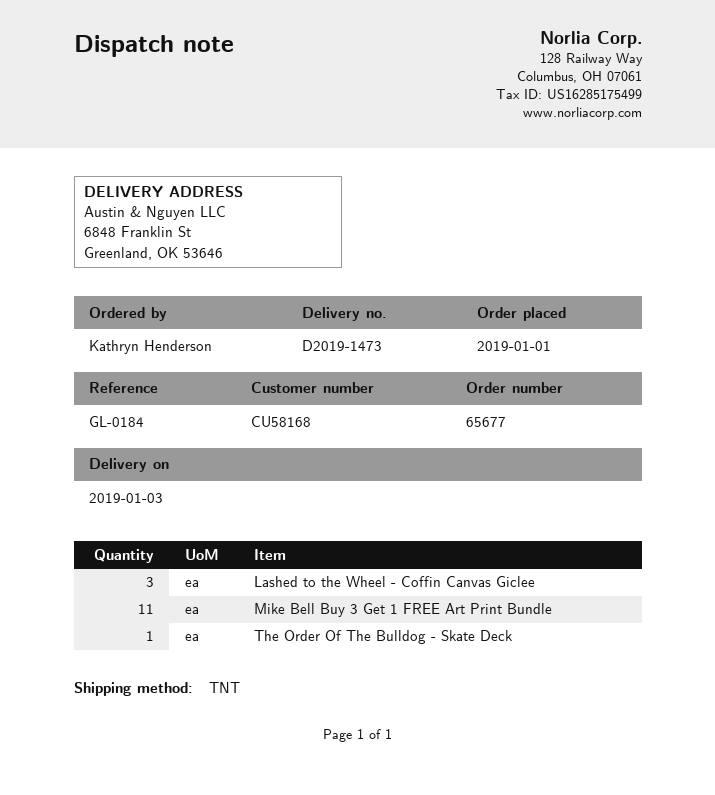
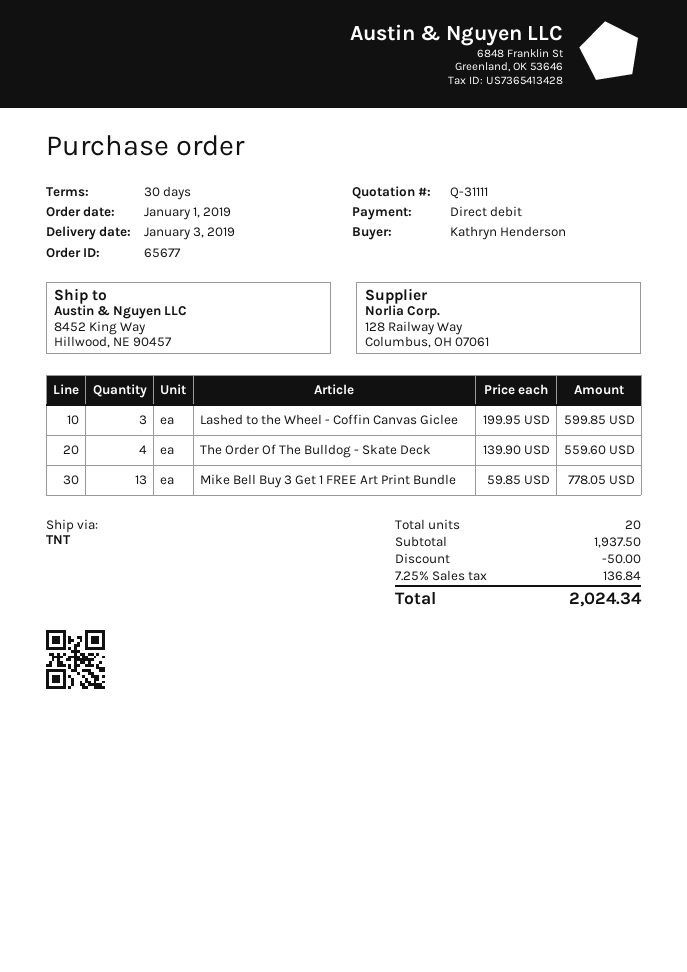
ship to: 6848 Franklin St, Greenland, OK 53646 -> 8452 King Way, Hillwood, NE 90457
Mike Bell Buy 3 Get 1 FREE Art Print Bundle: 11 -> 13
The Order Of The Bulldog - Skate Deck: 1 -> 4

